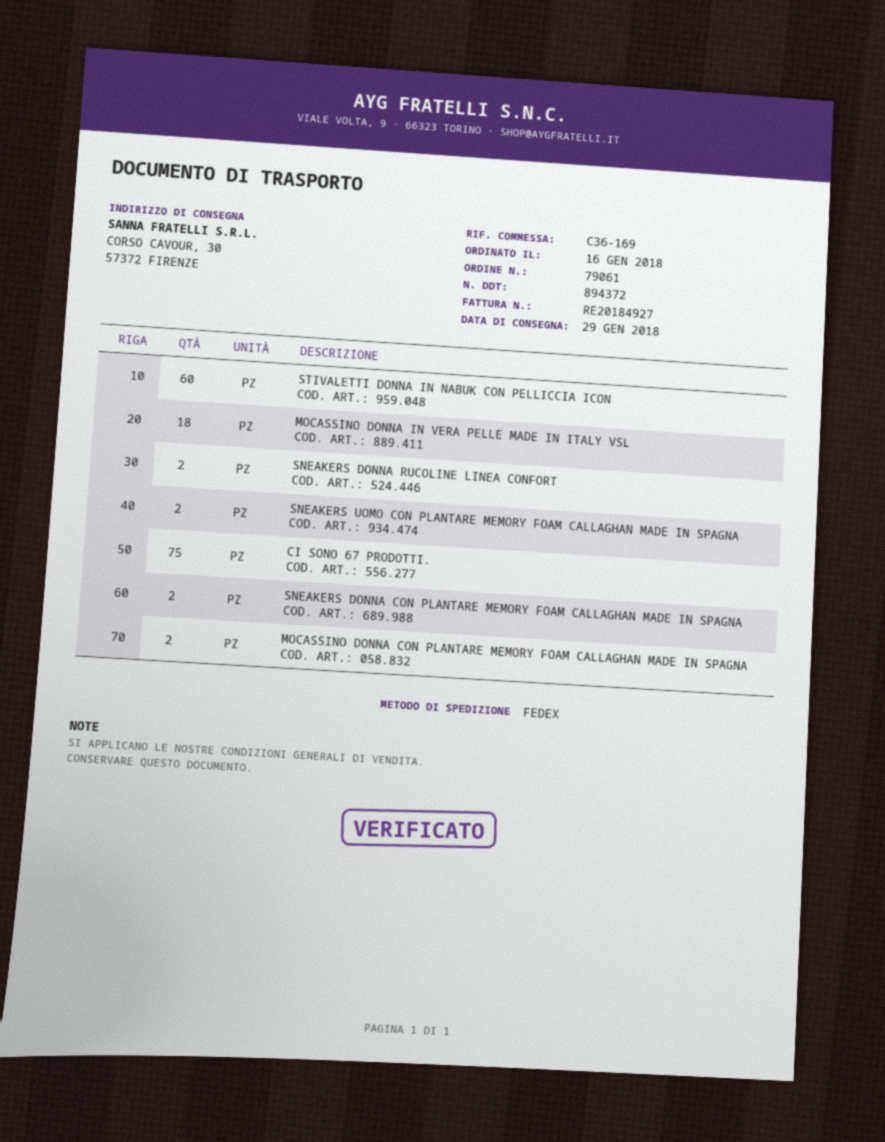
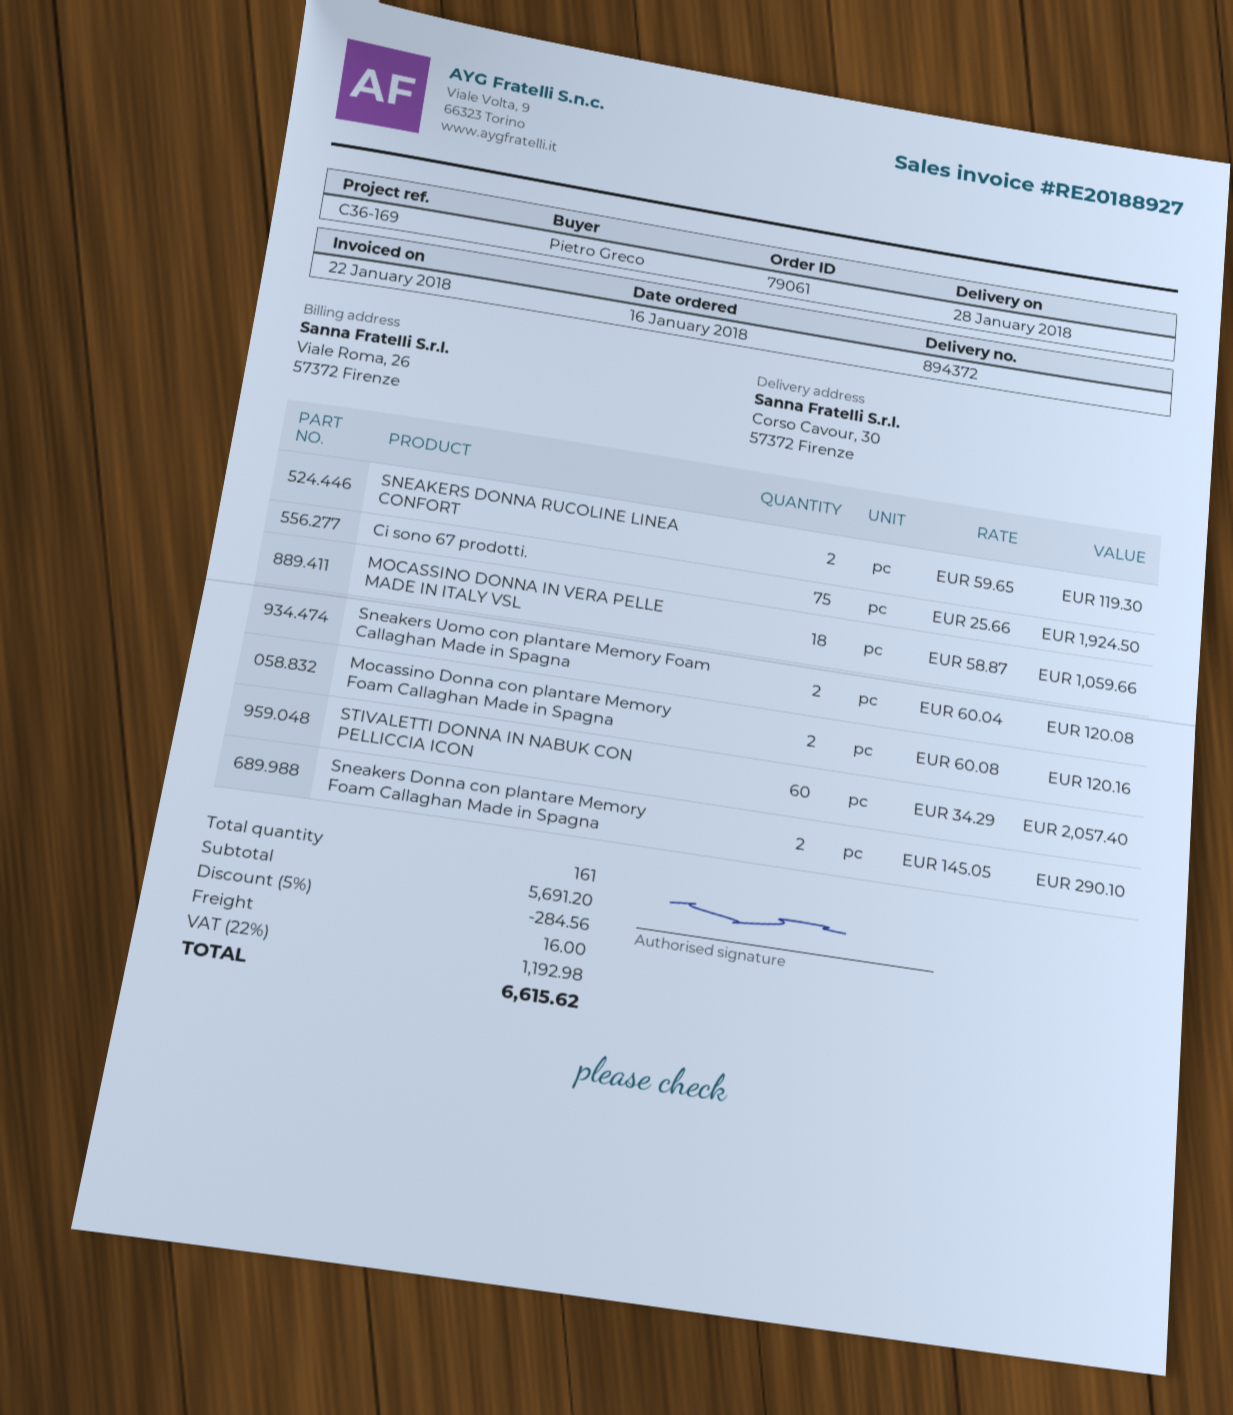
delivery date: 2018-01-29 -> 2018-01-28
invoice number: RE20184927 -> RE20188927

